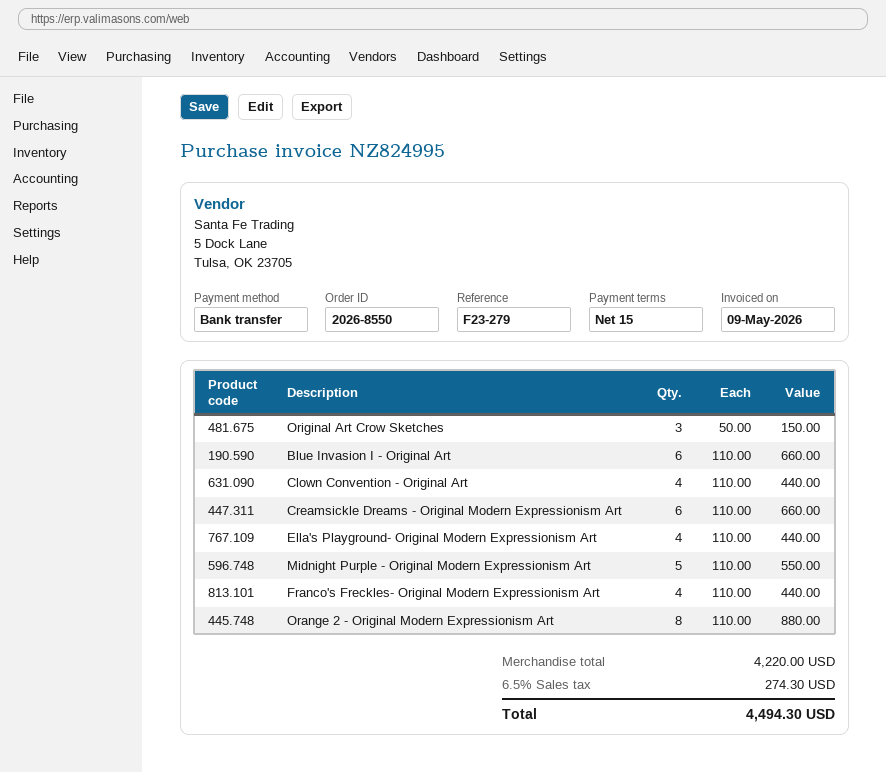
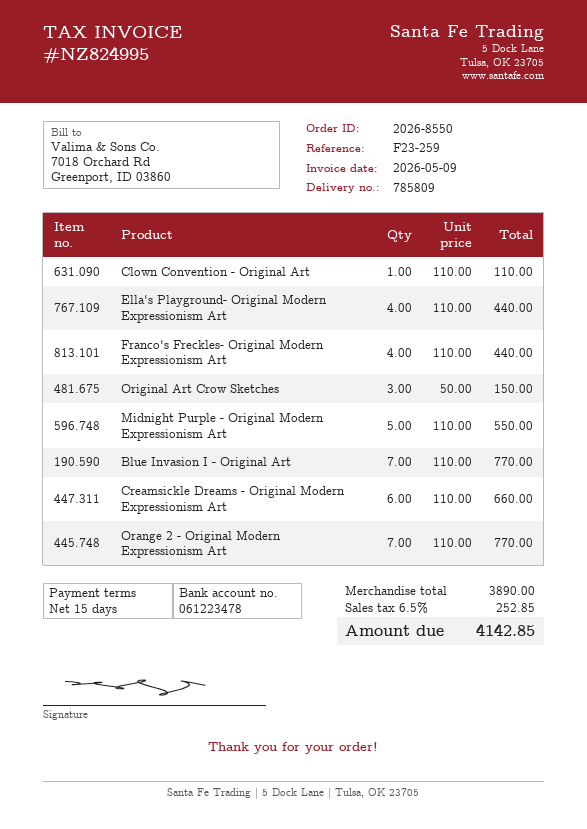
reference: F23-279 -> F23-259
Blue Invasion I - Original Art: 6 x 110.00 = 660.00 -> 7 x 110.00 = 770.00
Clown Convention - Original Art: 4 x 110.00 = 440.00 -> 1 x 110.00 = 110.00
Orange 2 - Original Modern Expressionism Art: 8 x 110.00 = 880.00 -> 7 x 110.00 = 770.00
subtotal: 4220.00 -> 3890.00
tax: 6.5% = 274.30 -> 6.5% = 252.85
total: 4494.30 -> 4142.85

